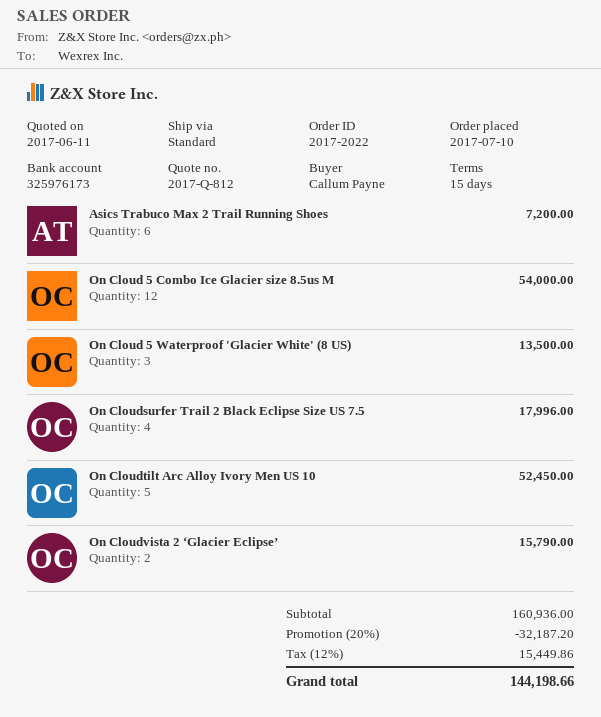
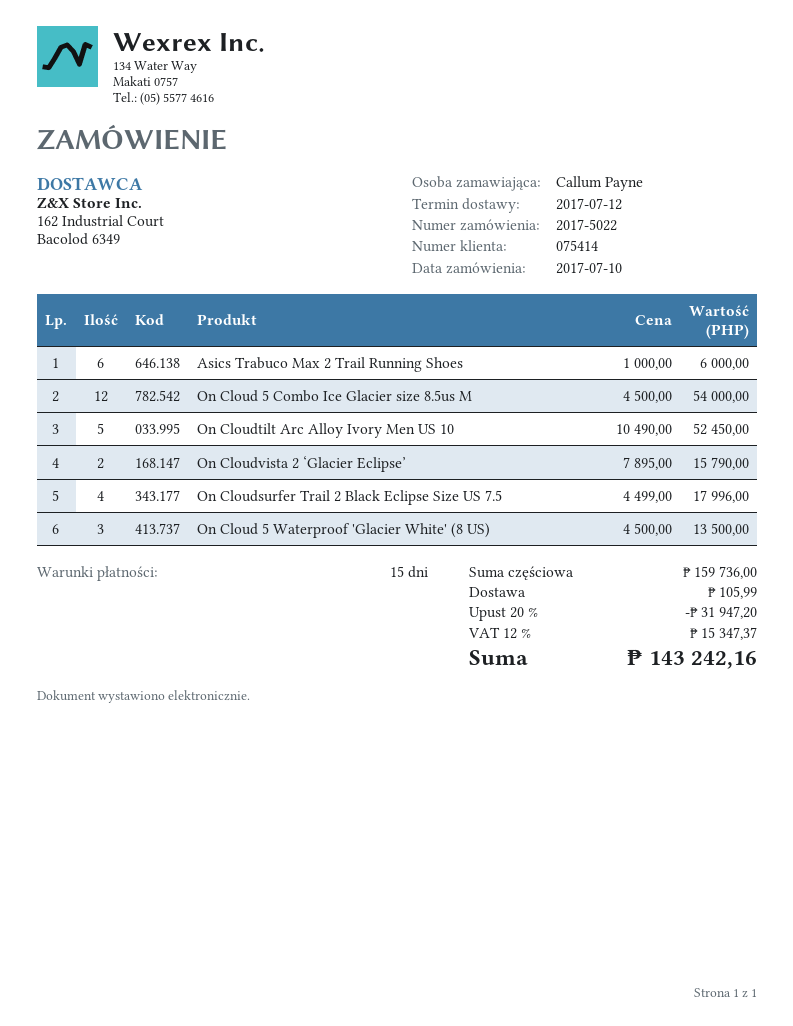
order number: 2017-2022 -> 2017-5022
Asics Trabuco Max 2 Trail Running Shoes: 6 for 7200.00 -> 6 for 6000.00
subtotal: 160936.00 -> 159736.00
discount: 20% = 32187.20 -> 20% = 31947.20
shipping: none -> 105.99
tax: 12% = 15449.86 -> 12% = 15347.37
total: 144198.66 -> 143242.16

